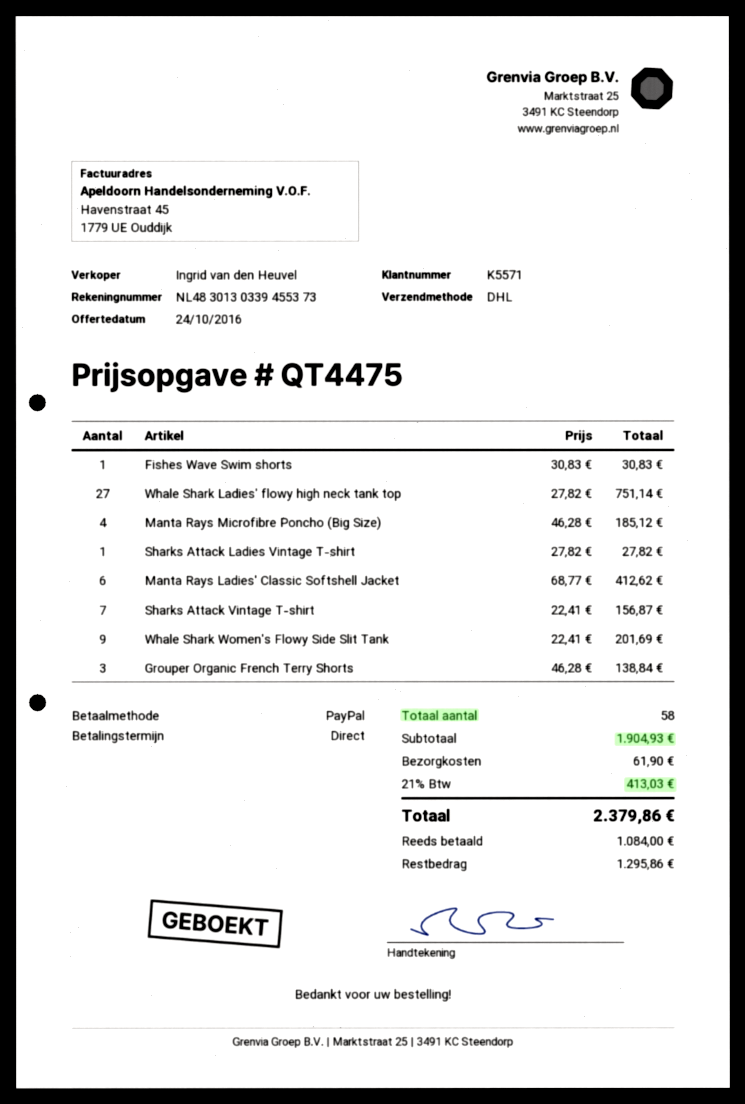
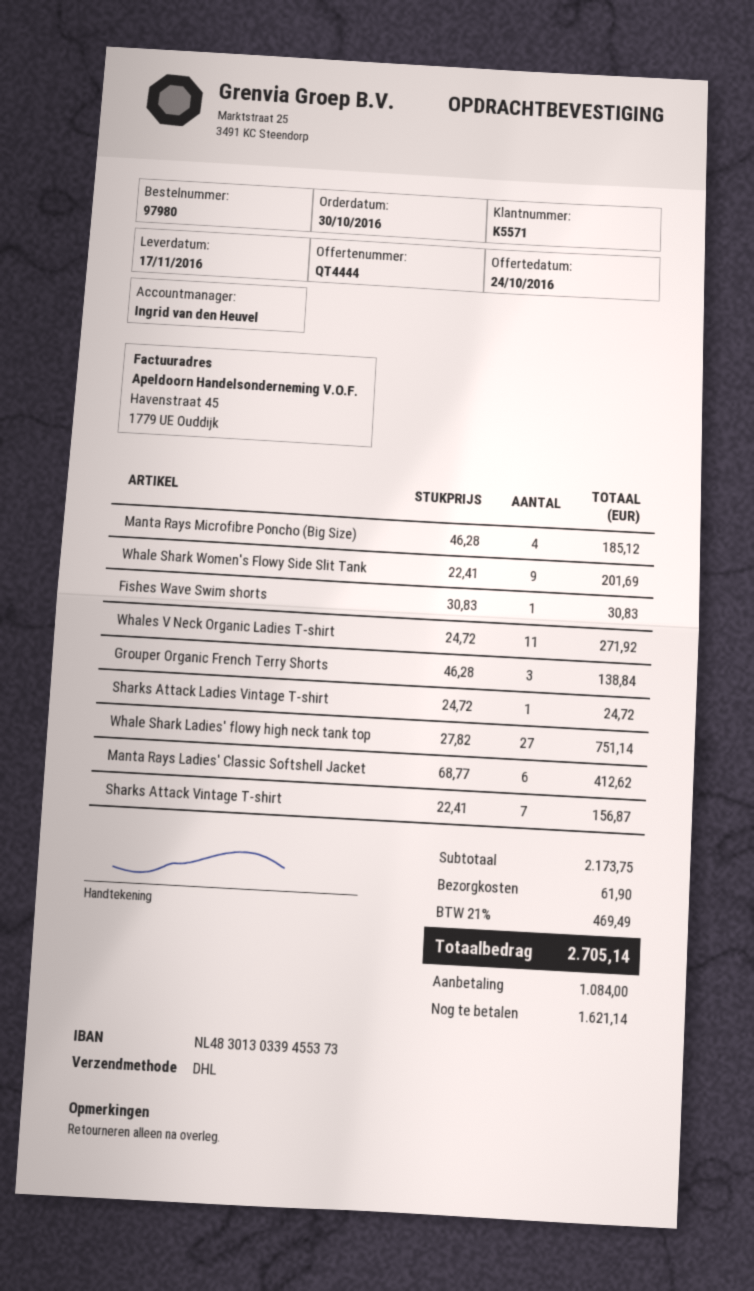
quote number: QT4475 -> QT4444
Sharks Attack Ladies Vintage T-shirt: 1 x 27.82 = 27.82 -> 1 x 24.72 = 24.72
Whales V Neck Organic Ladies T-shirt: none -> 11 x 24.72 = 271.92
subtotal: 1904.93 -> 2173.75
tax: 21% = 413.03 -> 21% = 469.49
total: 2379.86 -> 2705.14
balance: 1295.86 -> 1621.14

